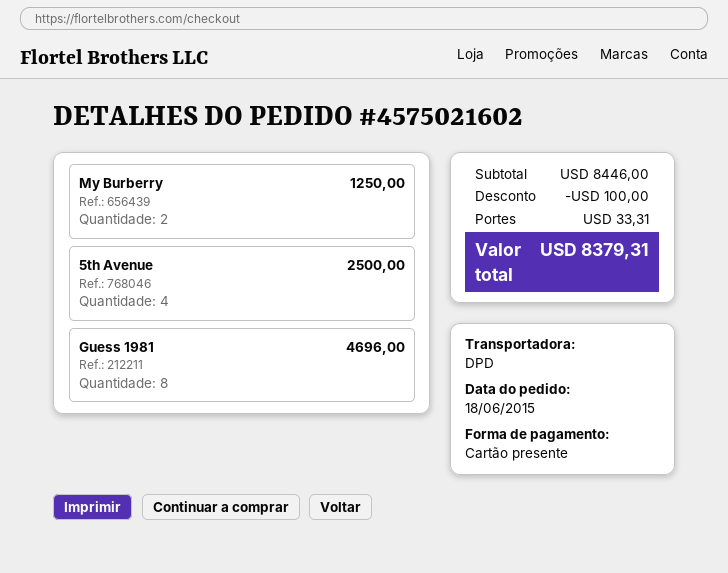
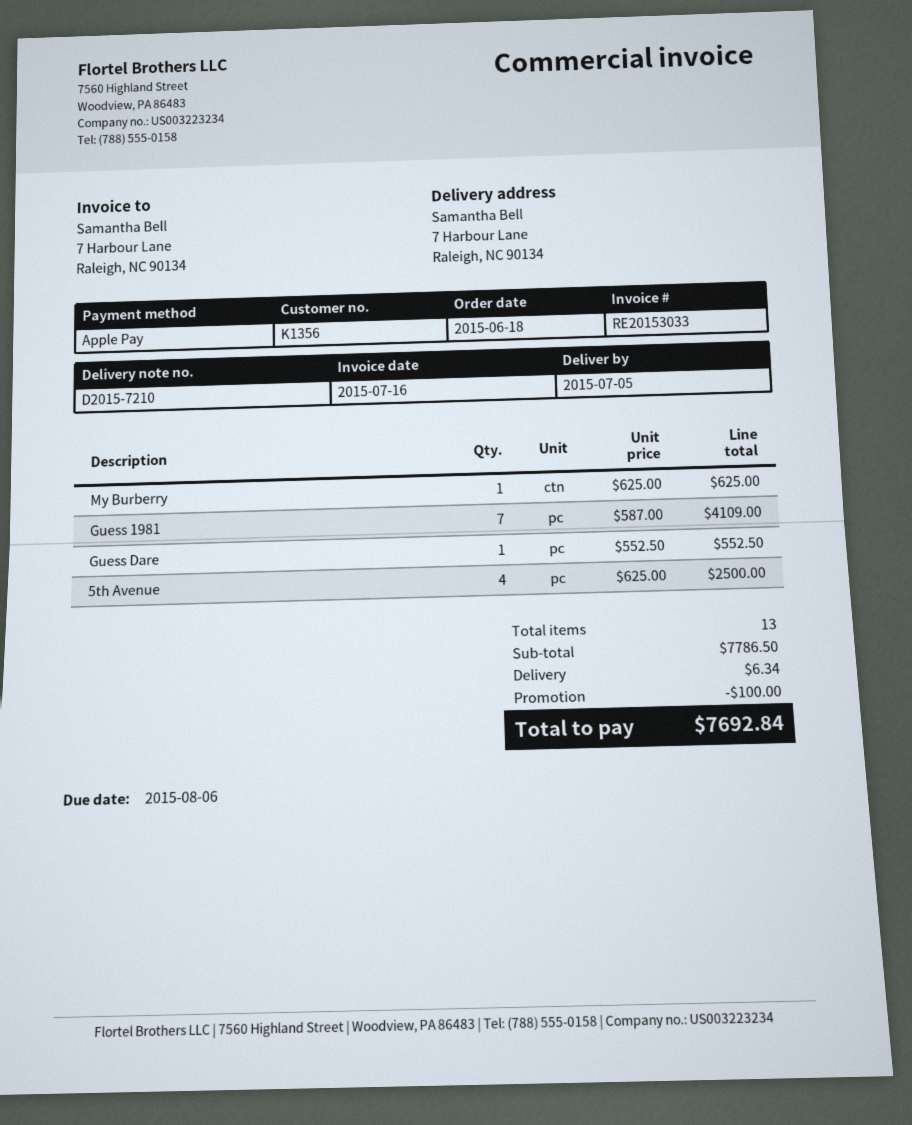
payment method: gift card -> Apple Pay
My Burberry: 2 for 1250.00 -> 1 for 625.00
Guess 1981: 8 for 4696.00 -> 7 for 4109.00
Guess Dare: none -> 1 for 552.50
subtotal: 8446.00 -> 7786.50
shipping: 33.31 -> 6.34
total: 8379.31 -> 7692.84

